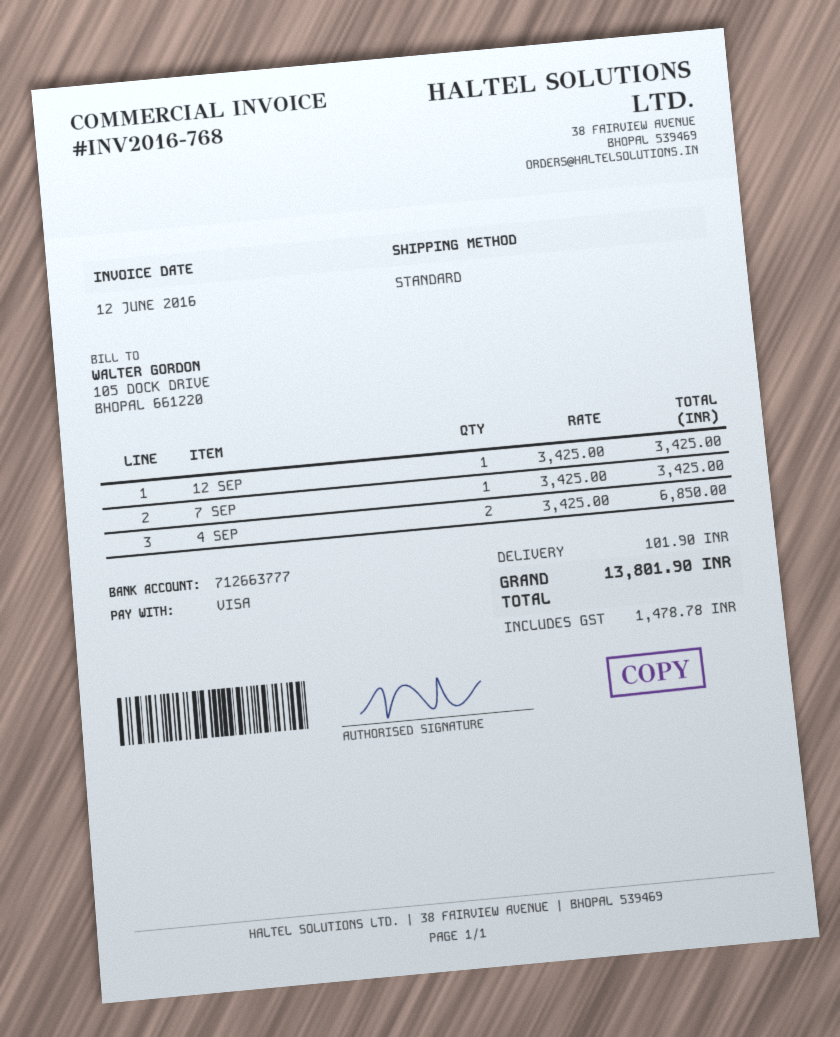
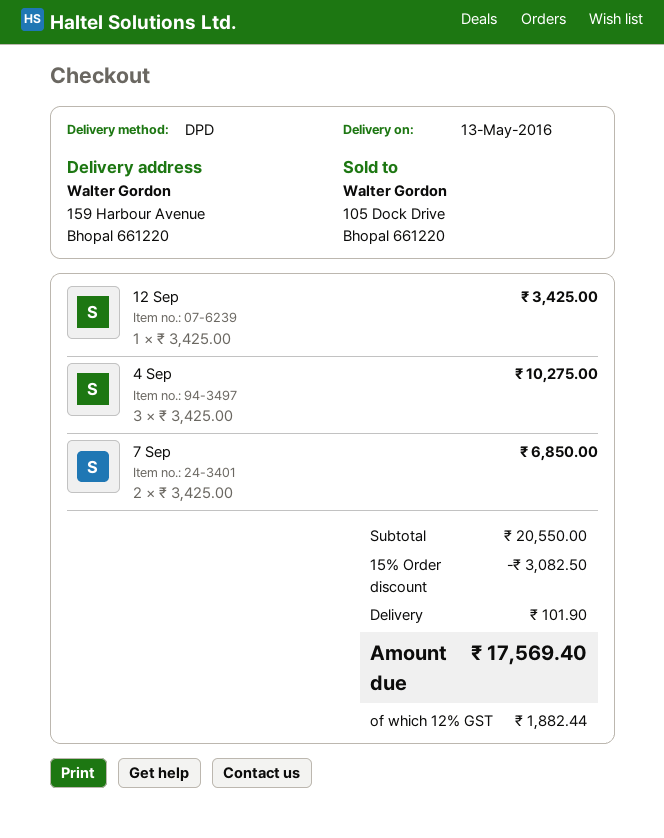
shipping method: standard -> DPD
7 SEP: 1 x 3425.00 = 3425.00 -> 2 x 3425.00 = 6850.00
4 SEP: 2 x 3425.00 = 6850.00 -> 3 x 3425.00 = 10275.00
discount: none -> 15% = 3082.50
tax: 1478.78 -> 1882.44
total: 13801.90 -> 17569.40

